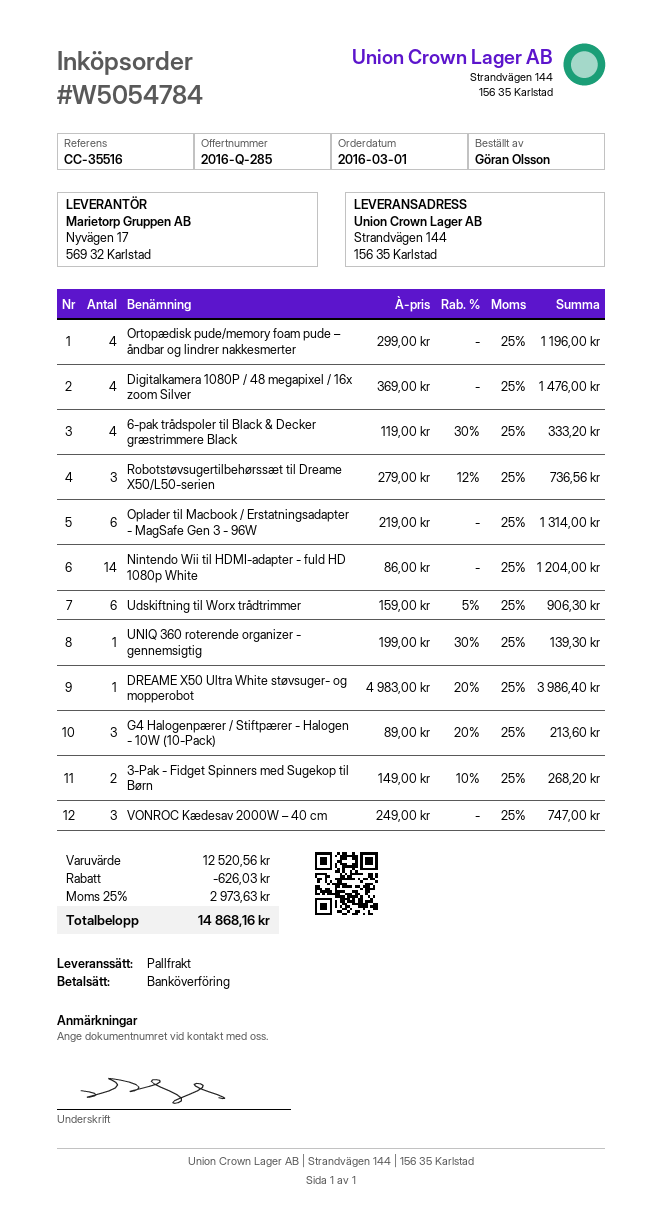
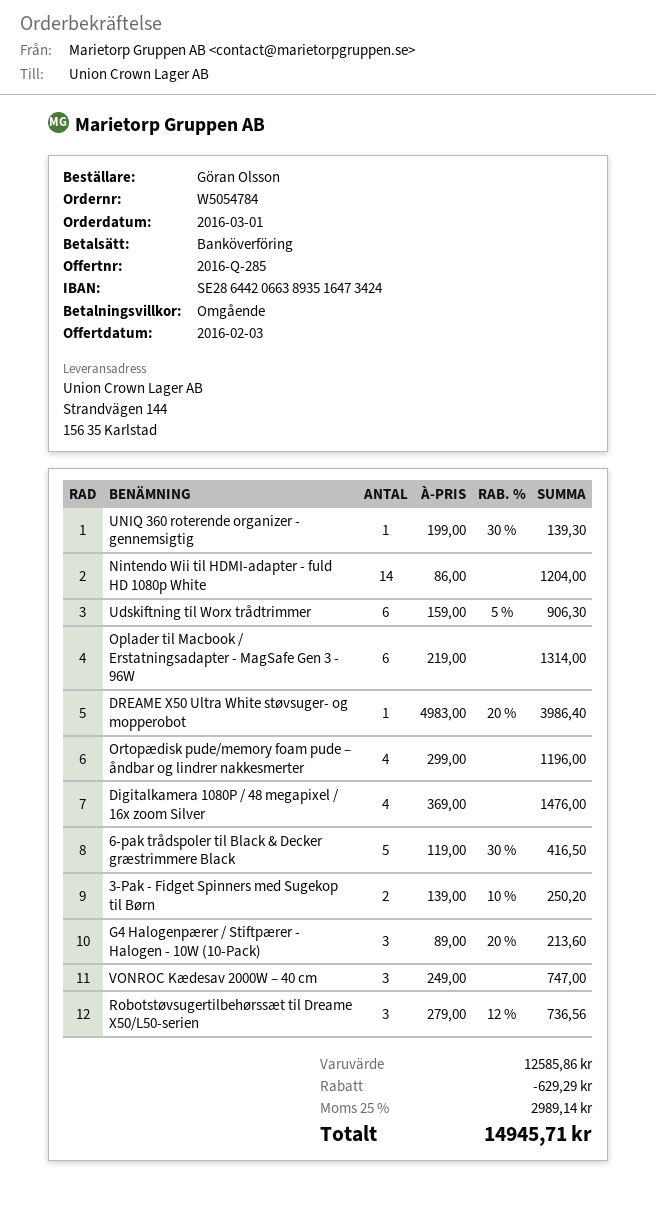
6-pak trådspoler til Black & Decker græstrimmere Black: 4 x 119.00 - 30% = 333.20 -> 5 x 119.00 - 30% = 416.50
3-Pak - Fidget Spinners med Sugekop til Børn: 2 x 149.00 - 10% = 268.20 -> 2 x 139.00 - 10% = 250.20
subtotal: 12520.56 -> 12585.86
discount: 626.03 -> 629.29
tax: 25% = 2973.63 -> 25% = 2989.14
total: 14868.16 -> 14945.71

